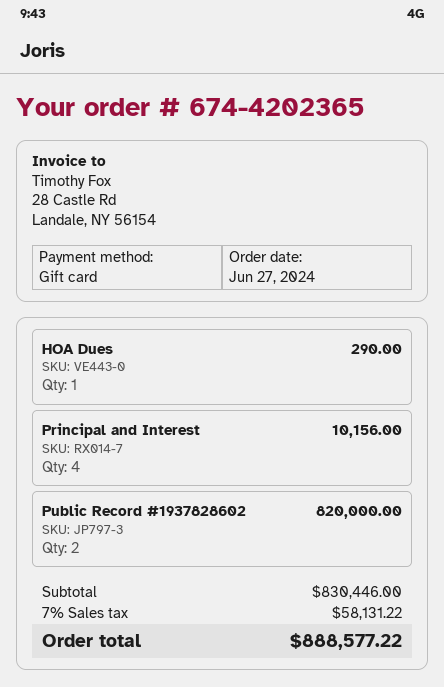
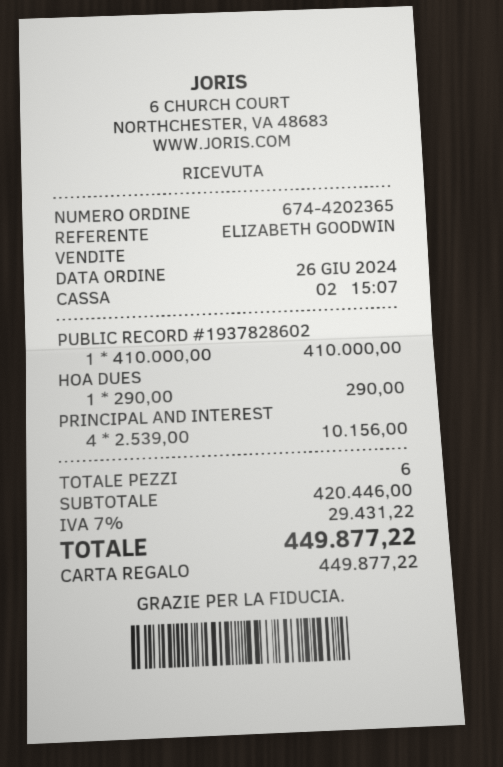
order date: 2024-06-27 -> 2024-06-26
Public Record #1937828602: 2 for 820000.00 -> 1 for 410000.00
subtotal: 830446.00 -> 420446.00
tax: 7% = 58131.22 -> 7% = 29431.22
total: 888577.22 -> 449877.22

